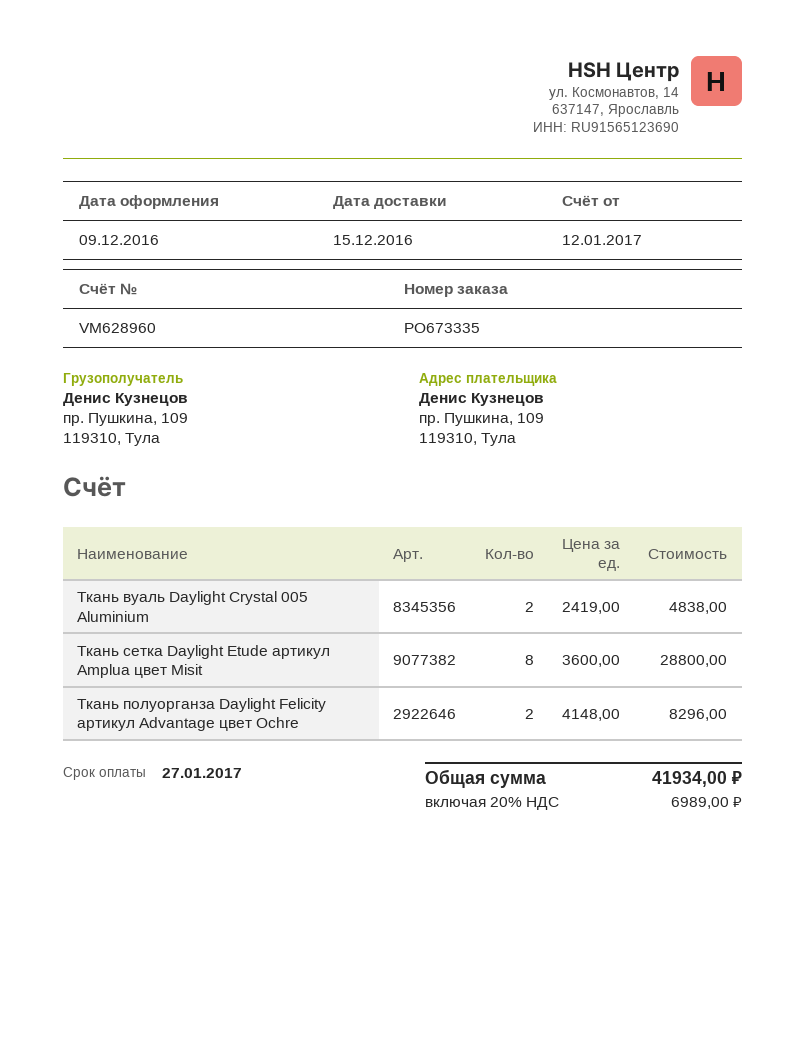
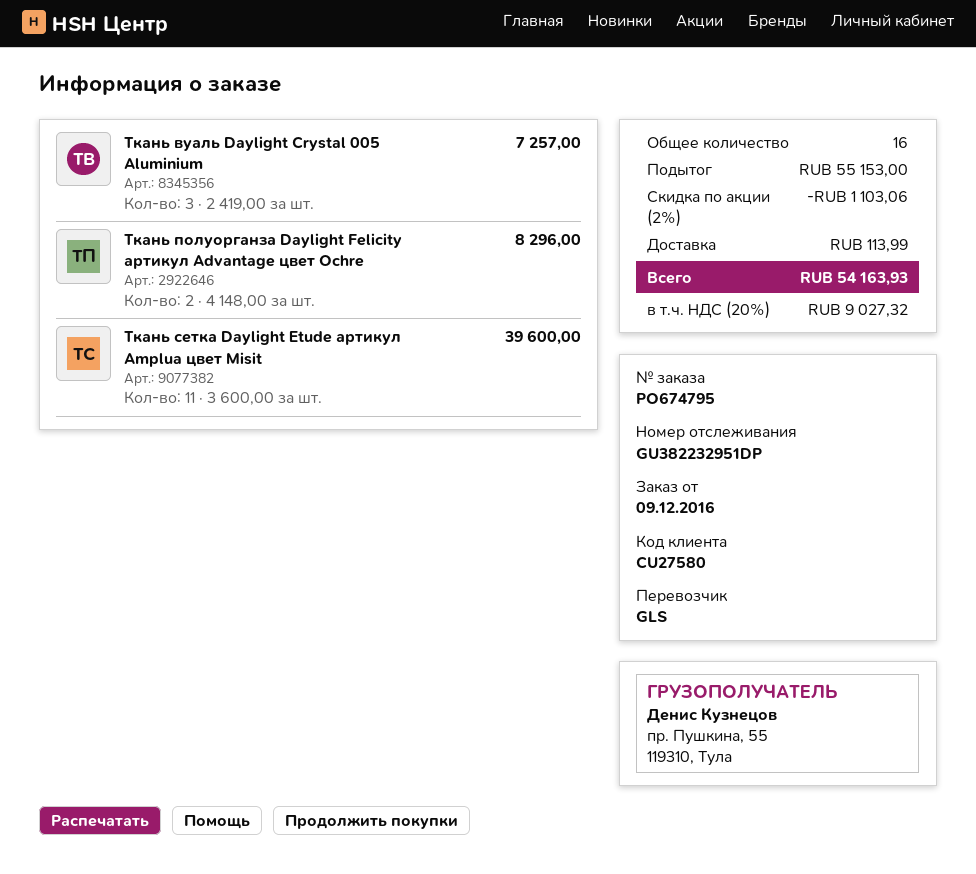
order number: PO673335 -> PO674795
ship to: пр. Пушкина, 109, 119310, Тула -> пр. Пушкина, 55, 119310, Тула
Ткань вуаль Daylight Crystal 005 Aluminium: 2 x 2419.00 = 4838.00 -> 3 x 2419.00 = 7257.00
Ткань сетка Daylight Etude артикул Amplua цвет Misit: 8 x 3600.00 = 28800.00 -> 11 x 3600.00 = 39600.00
discount: none -> 2% = 1103.06
shipping: none -> 113.99
tax: 20% = 6989.00 -> 20% = 9027.32
total: 41934.00 -> 54163.93

